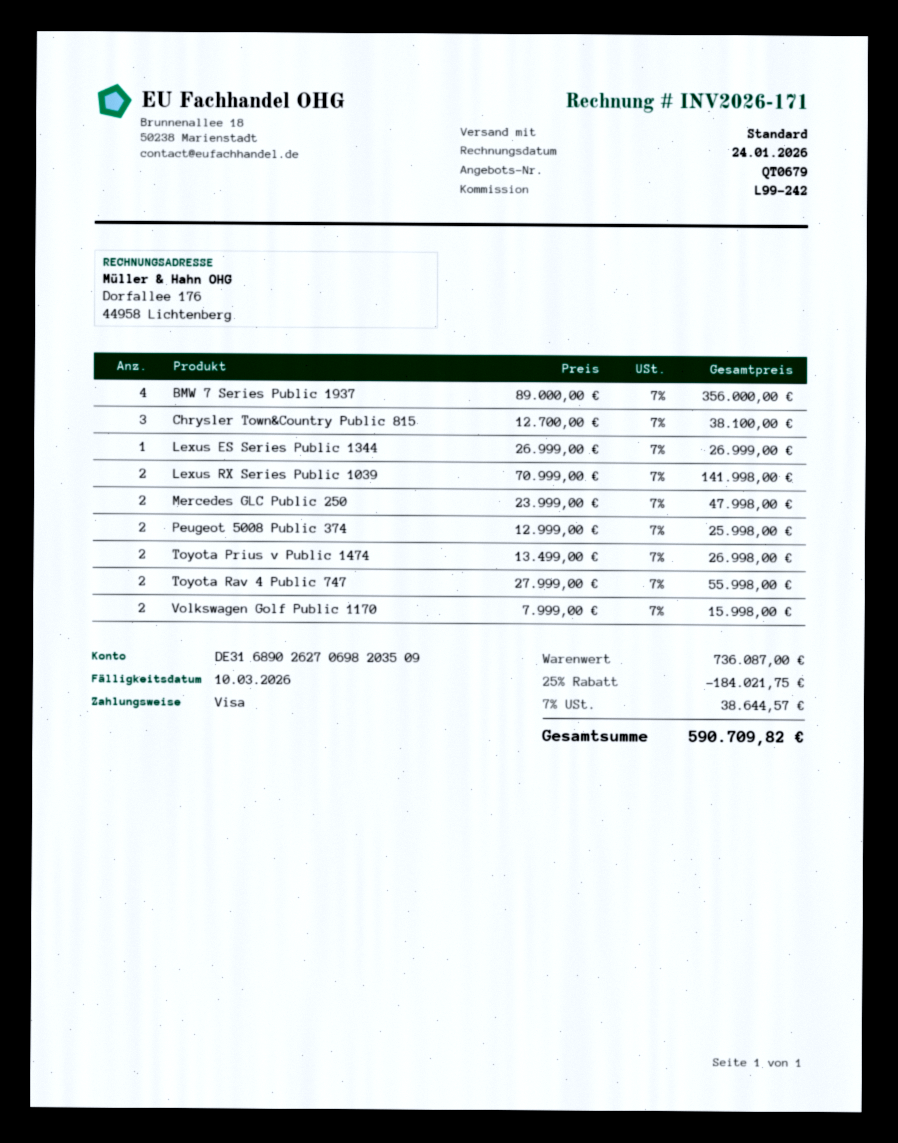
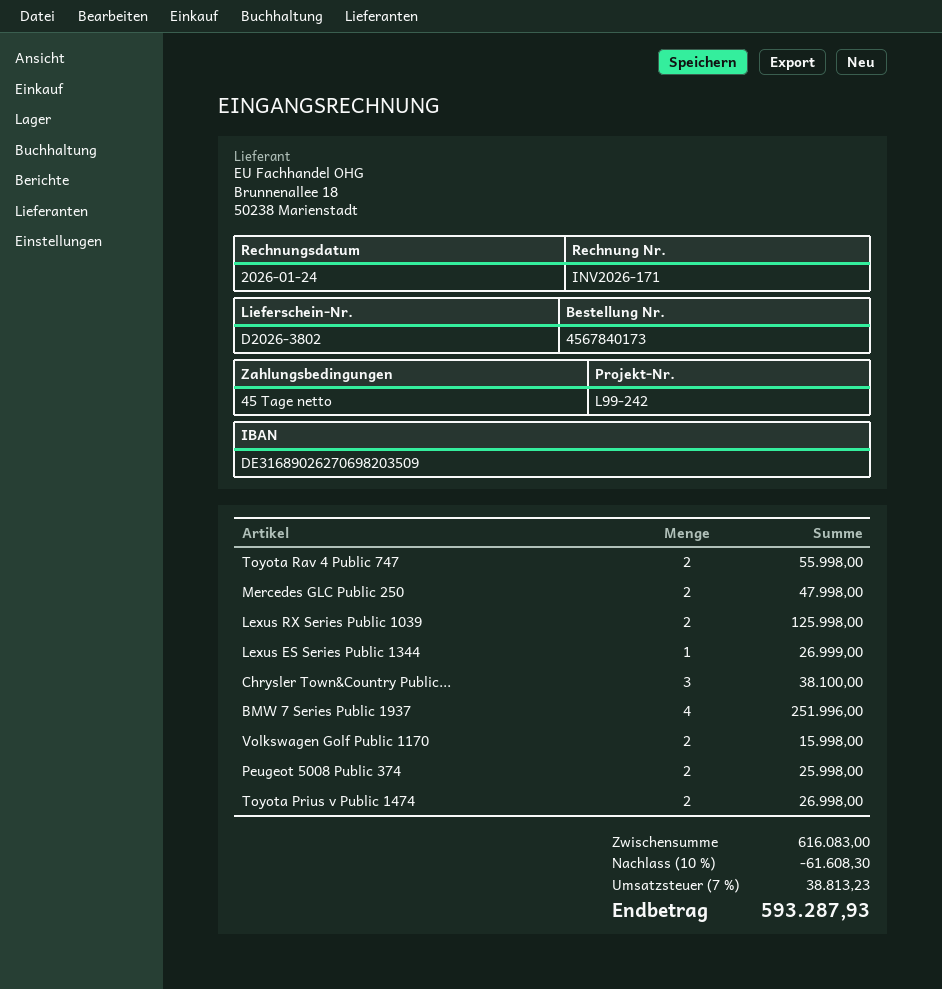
BMW 7 Series Public 1937: 4 for 356000.00 -> 4 for 251996.00
Lexus RX Series Public 1039: 2 for 141998.00 -> 2 for 125998.00
subtotal: 736087.00 -> 616083.00
discount: 25% = 184021.75 -> 10% = 61608.30
tax: 7% = 38644.57 -> 7% = 38813.23
total: 590709.82 -> 593287.93

